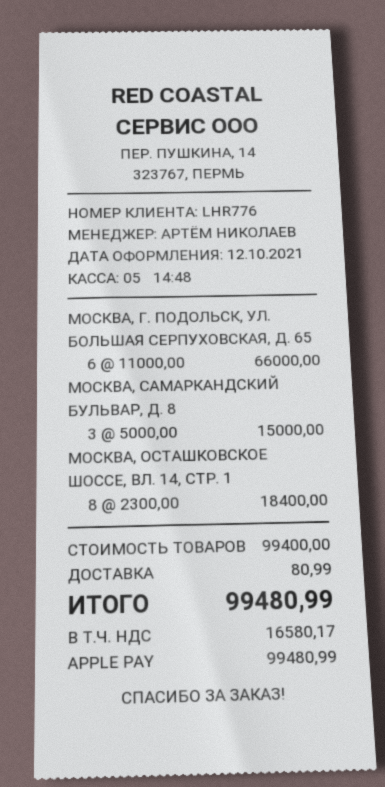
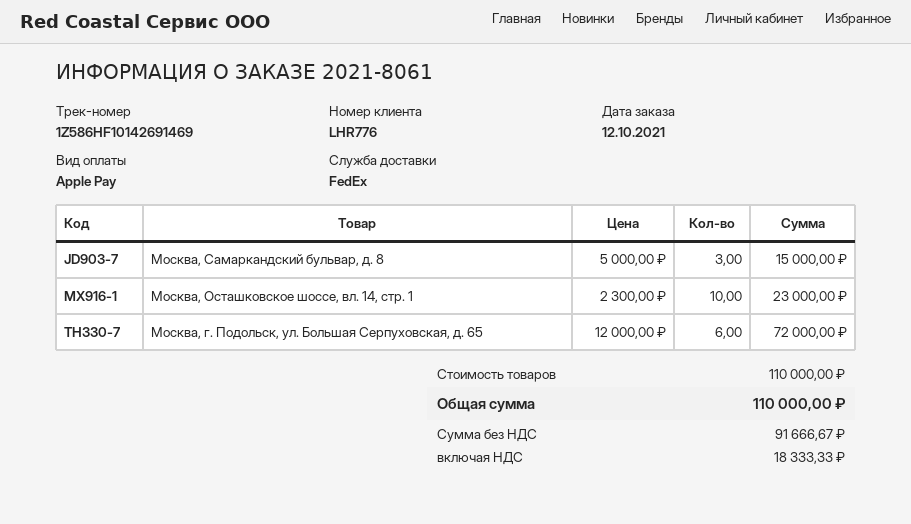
МОСКВА, Г. ПОДОЛЬСК, УЛ. БОЛЬШАЯ СЕРПУХОВСКАЯ, Д. 65: 6 x 11000.00 = 66000.00 -> 6 x 12000.00 = 72000.00
МОСКВА, ОСТАШКОВСКОЕ ШОССЕ, ВЛ. 14, СТР. 1: 8 x 2300.00 = 18400.00 -> 10 x 2300.00 = 23000.00
subtotal: 99400.00 -> 110000.00
shipping: 80.99 -> none
tax: 16580.17 -> 18333.33
total: 99480.99 -> 110000.00

